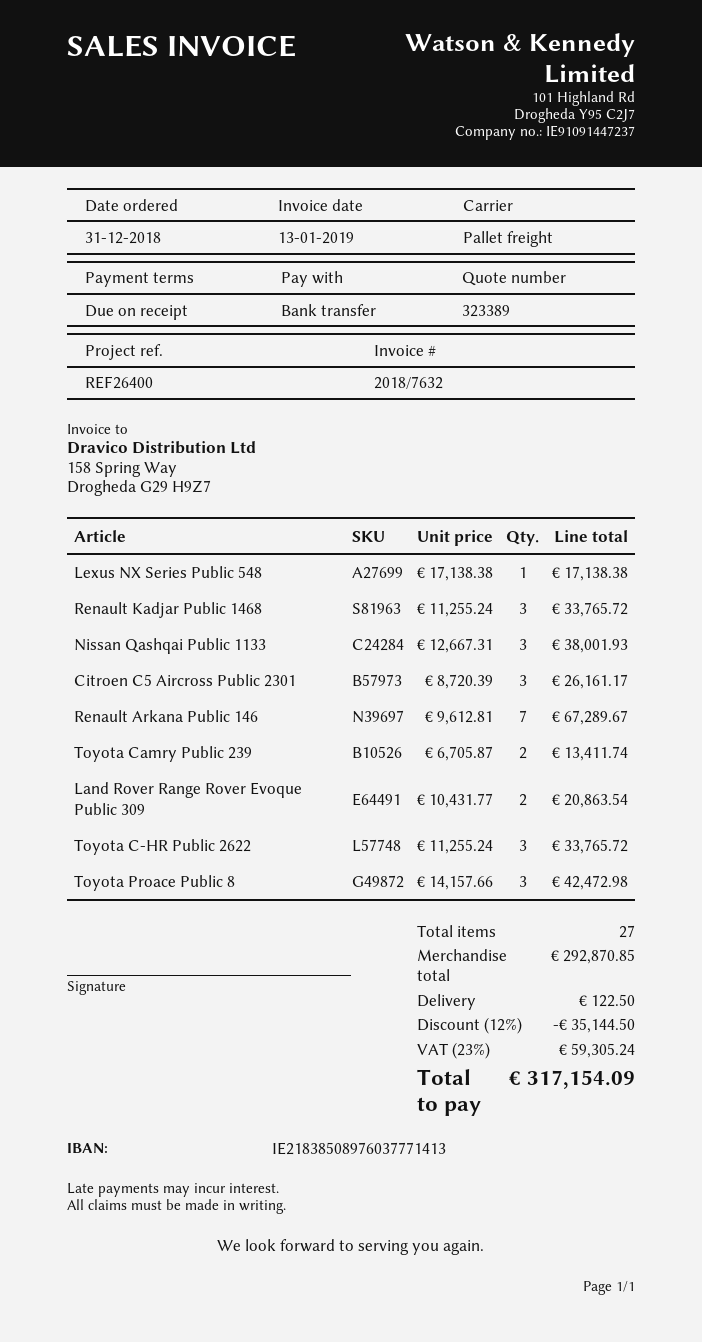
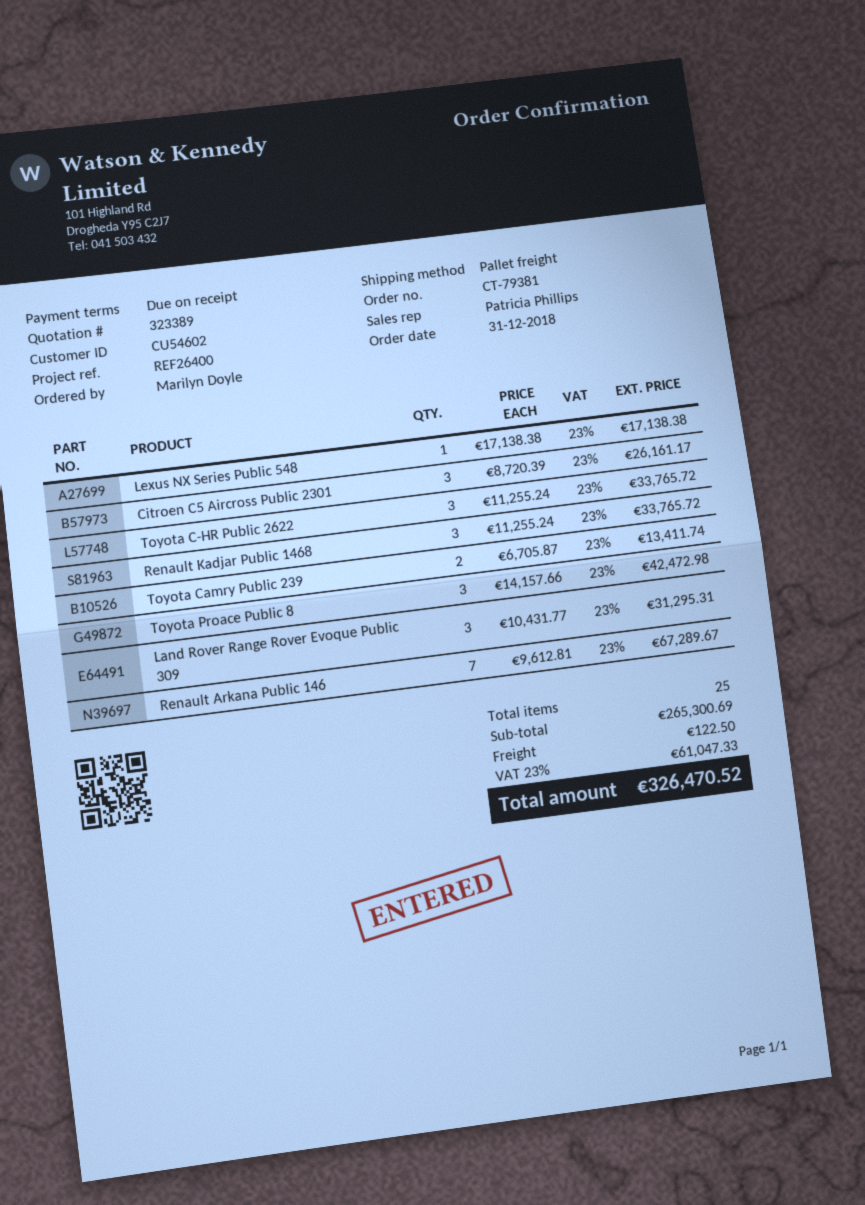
Nissan Qashqai Public 1133: 3 x 12667.31 = 38001.93 -> none
Land Rover Range Rover Evoque Public 309: 2 x 10431.77 = 20863.54 -> 3 x 10431.77 = 31295.31
total quantity: 27 -> 25
subtotal: 292870.85 -> 265300.69
discount: 12% = 35144.50 -> none
tax: 23% = 59305.24 -> 23% = 61047.33
total: 317154.09 -> 326470.52

